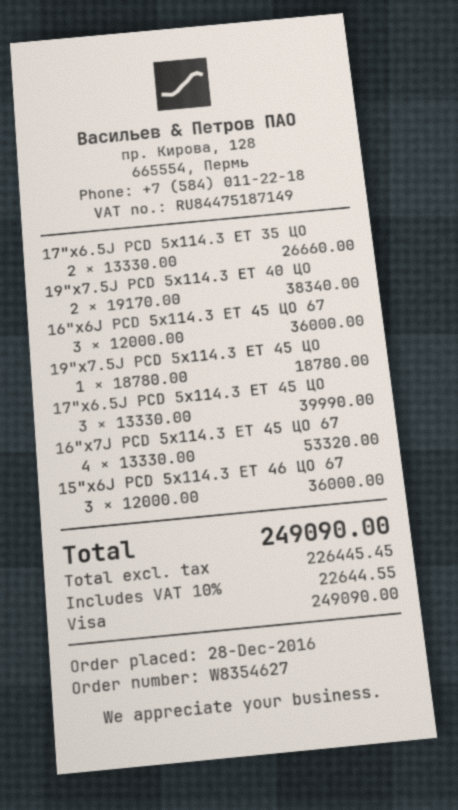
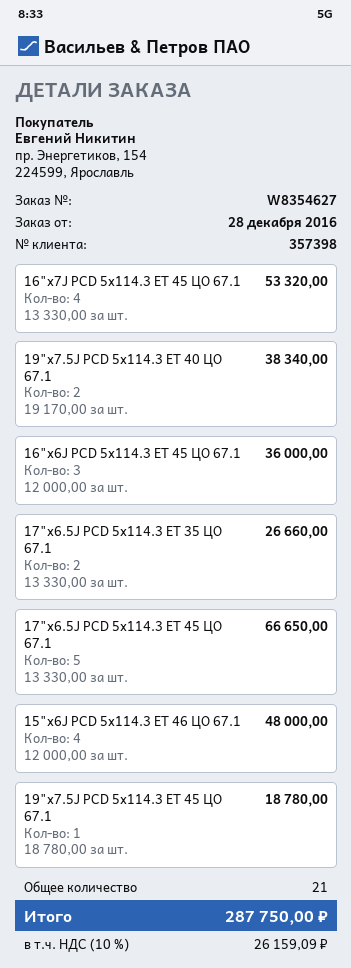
17"x6.5J PCD 5x114.3 ЕТ 45 ЦО: 3 x 13330.00 = 39990.00 -> 5 x 13330.00 = 66650.00
15"x6J PCD 5x114.3 ЕТ 46 ЦО 67: 3 x 12000.00 = 36000.00 -> 4 x 12000.00 = 48000.00
tax: 10% = 22644.55 -> 10% = 26159.09
total: 249090.00 -> 287750.00

